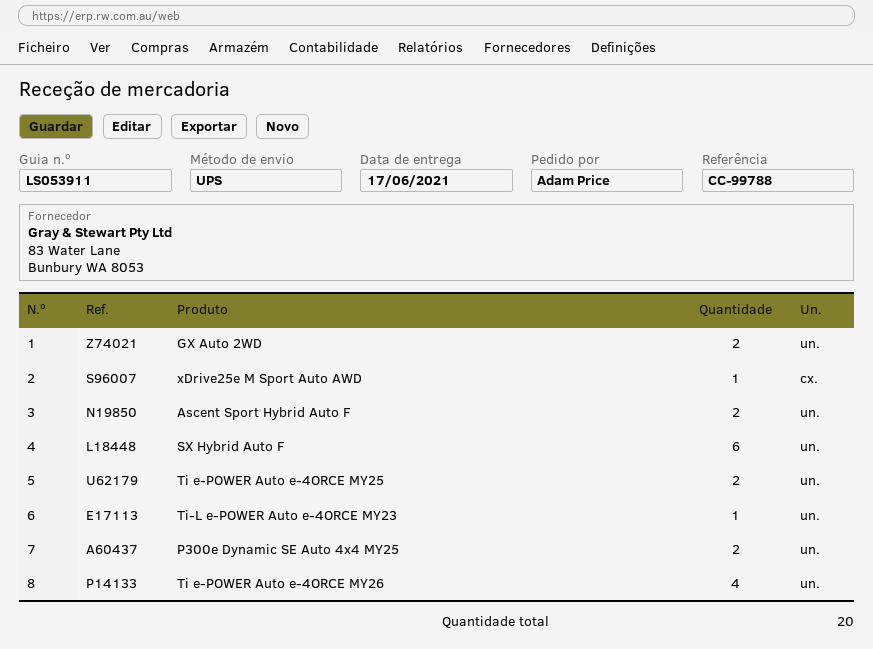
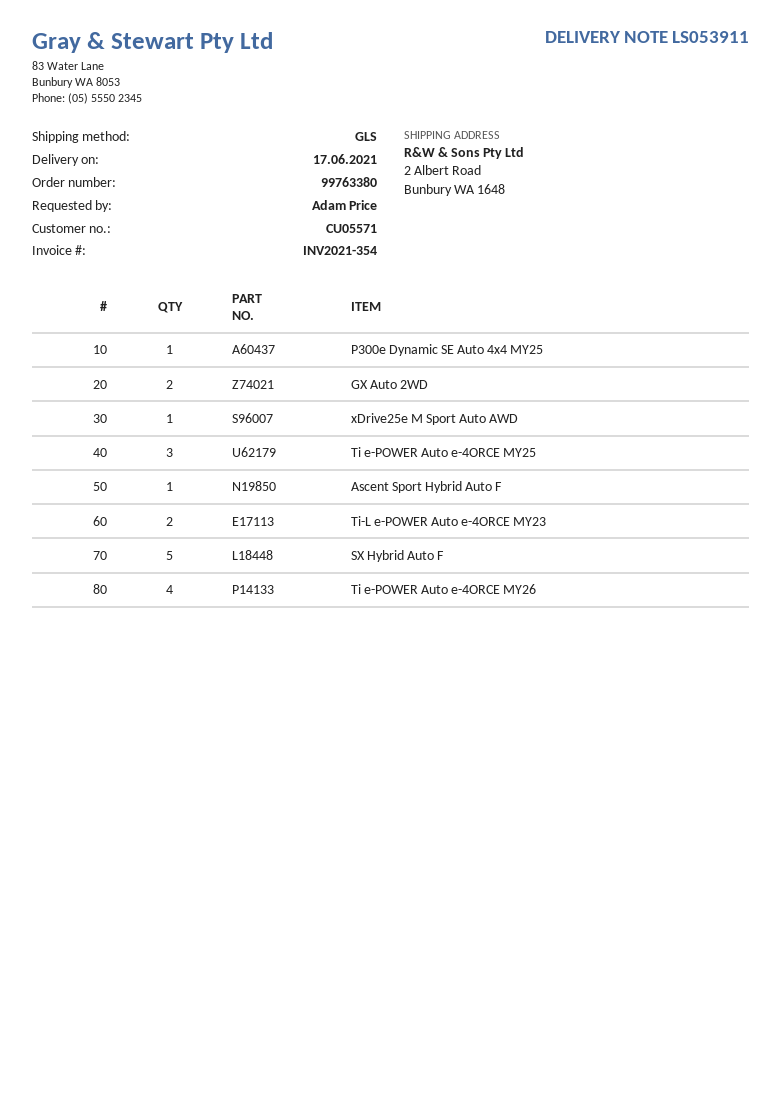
shipping method: UPS -> GLS
Ascent Sport Hybrid Auto F: 2 -> 1
SX Hybrid Auto F: 6 -> 5
Ti e-POWER Auto e-4ORCE MY25: 2 -> 3
Ti-L e-POWER Auto e-4ORCE MY23: 1 -> 2
P300e Dynamic SE Auto 4x4 MY25: 2 -> 1

